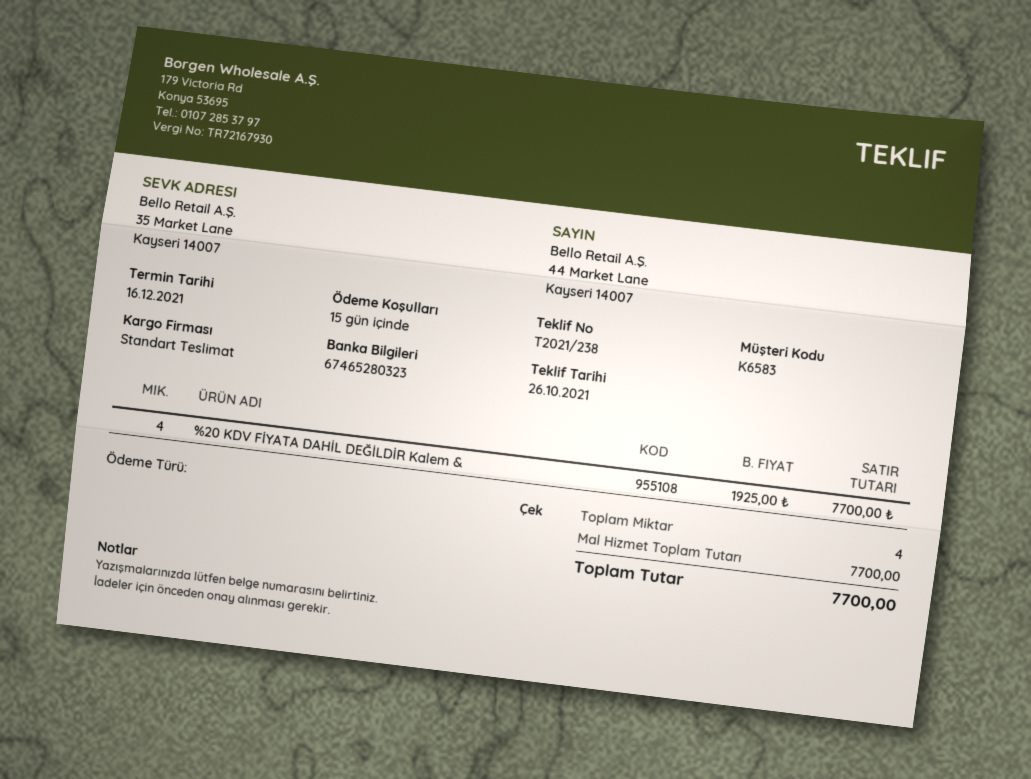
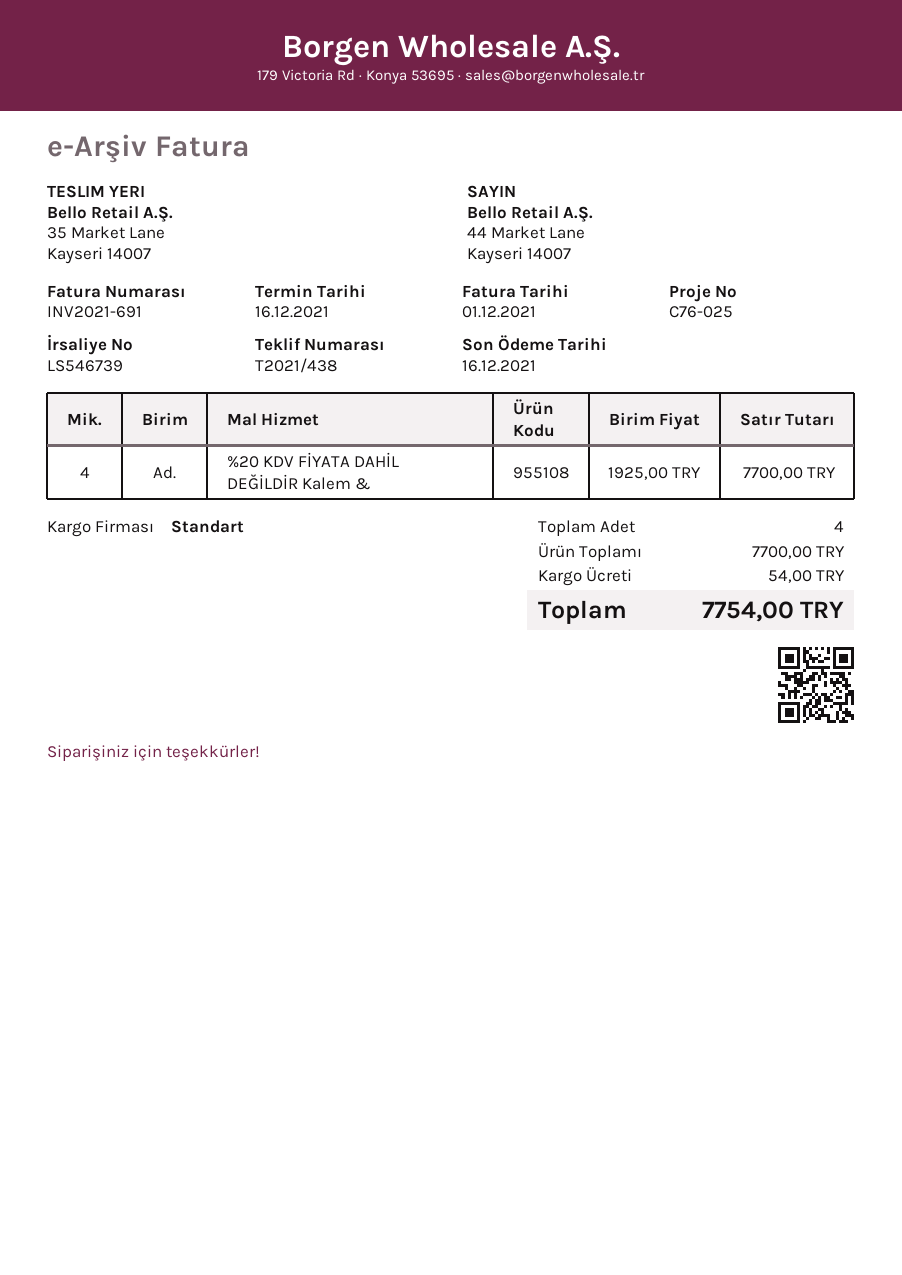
quote number: T2021/238 -> T2021/438
shipping: none -> 54.00
total: 7700.00 -> 7754.00

